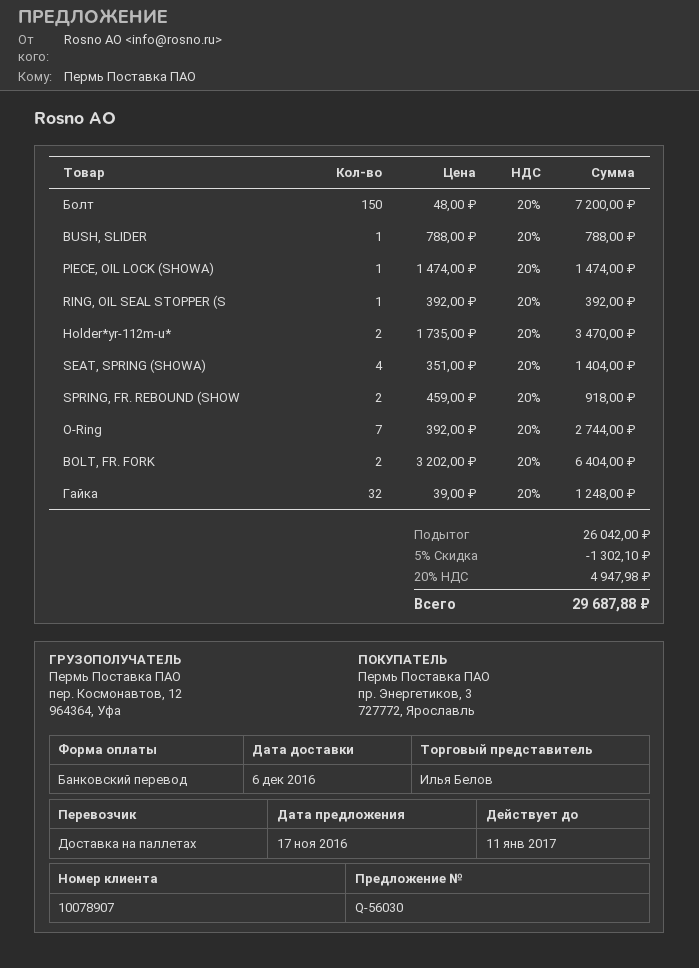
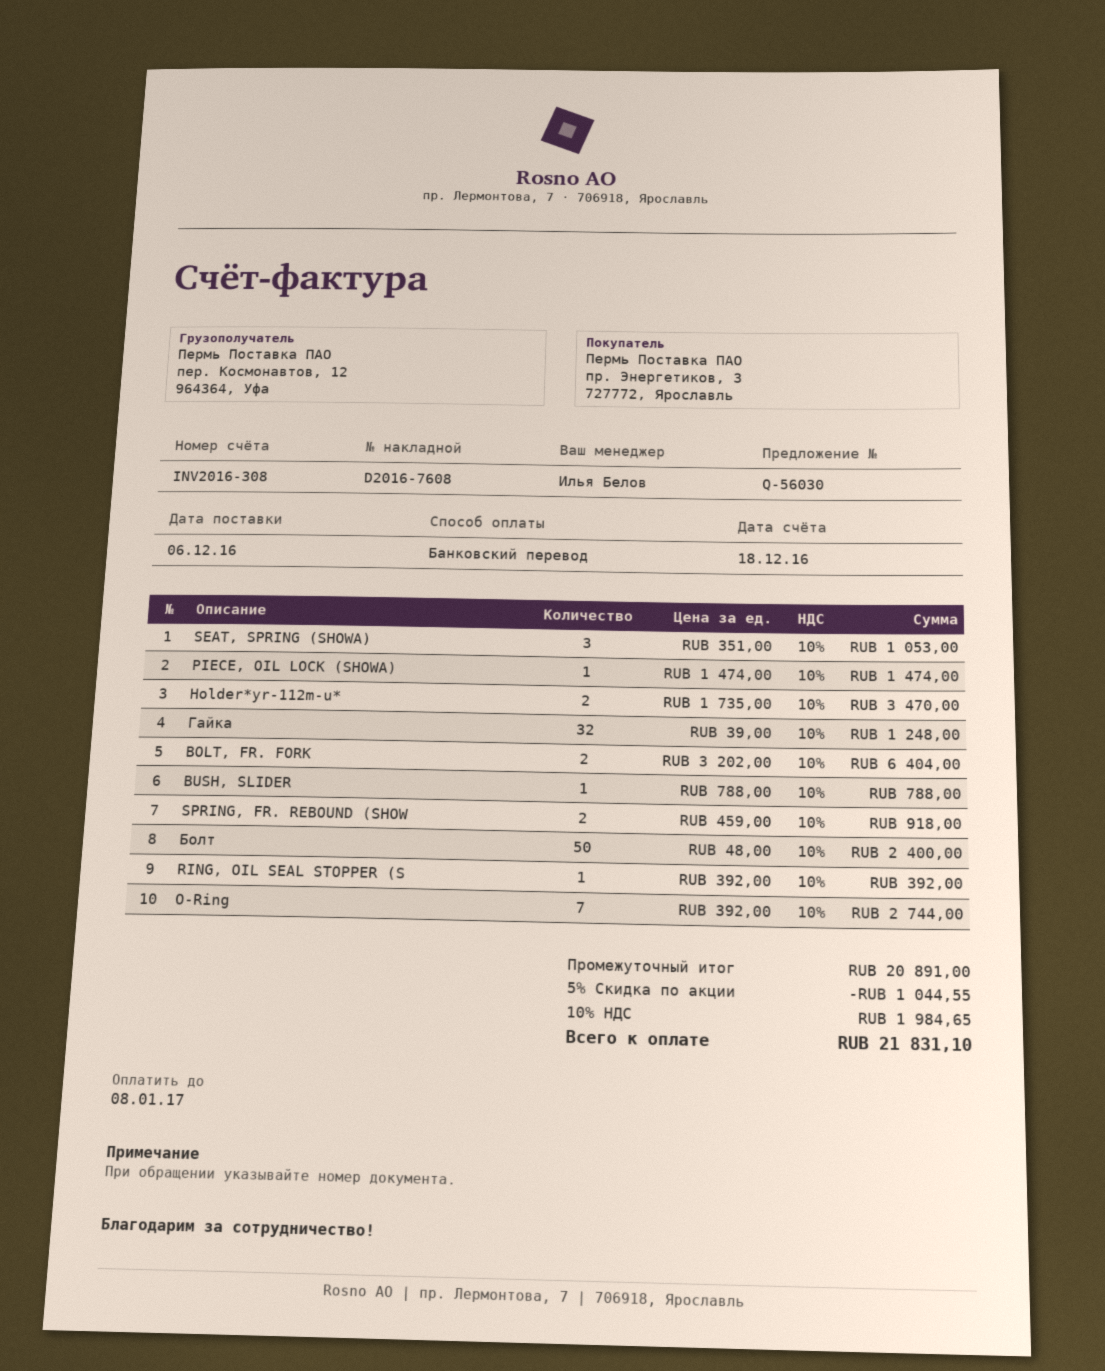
Болт: 150 x 48.00 = 7200.00 -> 50 x 48.00 = 2400.00
SEAT, SPRING (SHOWA): 4 x 351.00 = 1404.00 -> 3 x 351.00 = 1053.00
subtotal: 26042.00 -> 20891.00
discount: 5% = 1302.10 -> 5% = 1044.55
tax: 20% = 4947.98 -> 10% = 1984.65
total: 29687.88 -> 21831.10

